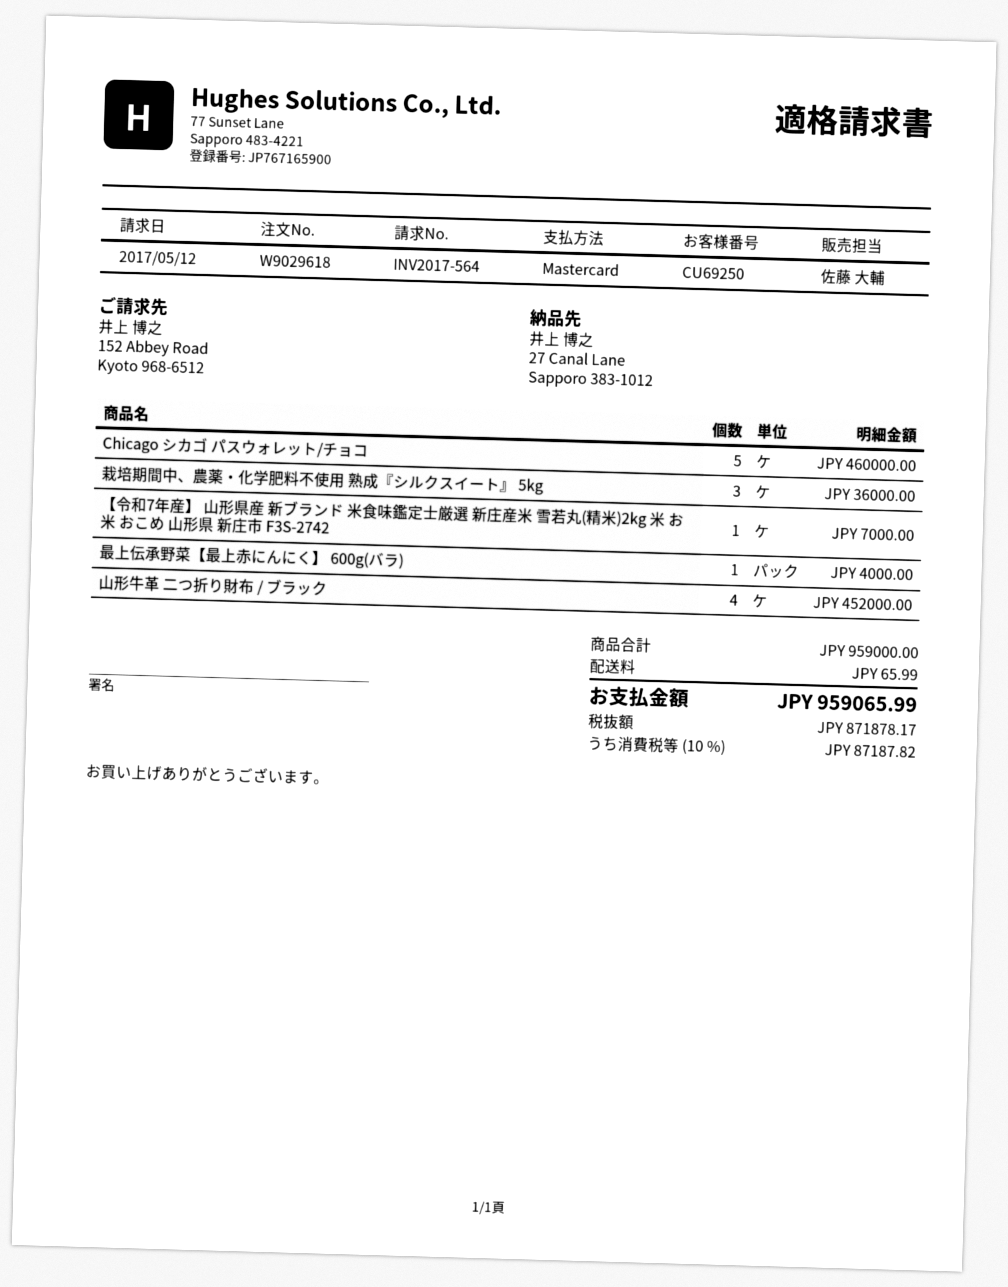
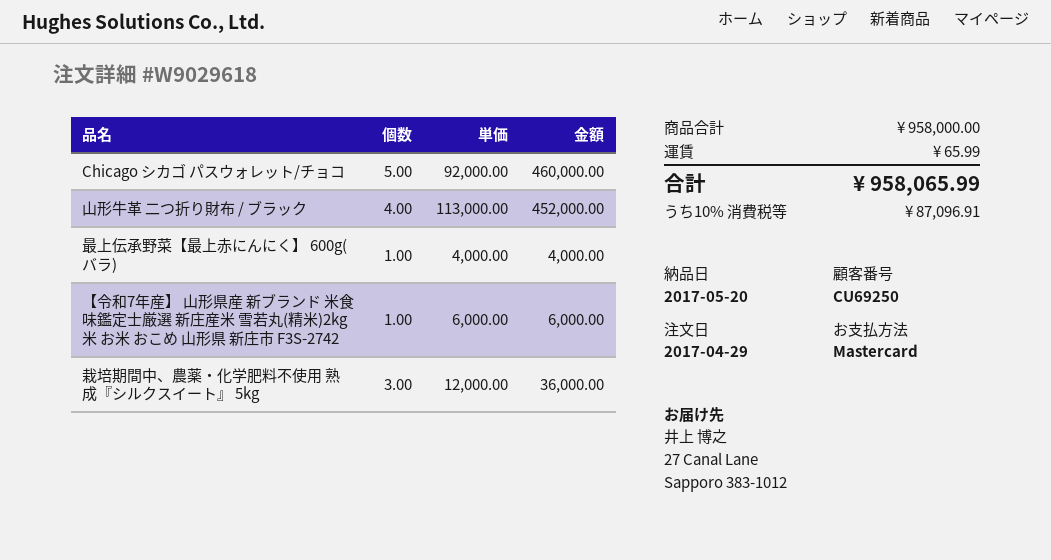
【令和7年産】 山形県産 新ブランド 米食味鑑定士厳選 新庄産米 雪若丸(精米)2kg 米 お米 おこめ 山形県 新庄市 F3S-2742: 1 for 7000.00 -> 1 for 6000.00
subtotal: 959000.00 -> 958000.00
tax: 10% = 87187.82 -> 10% = 87096.91
total: 959065.99 -> 958065.99

